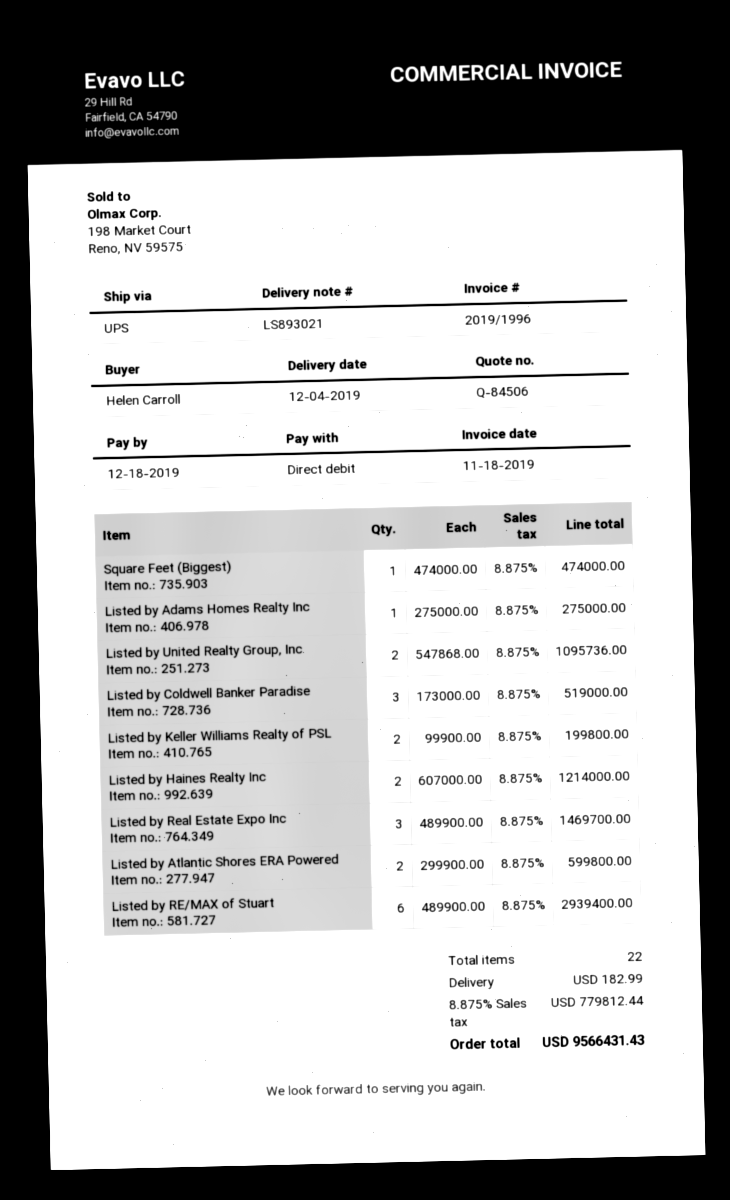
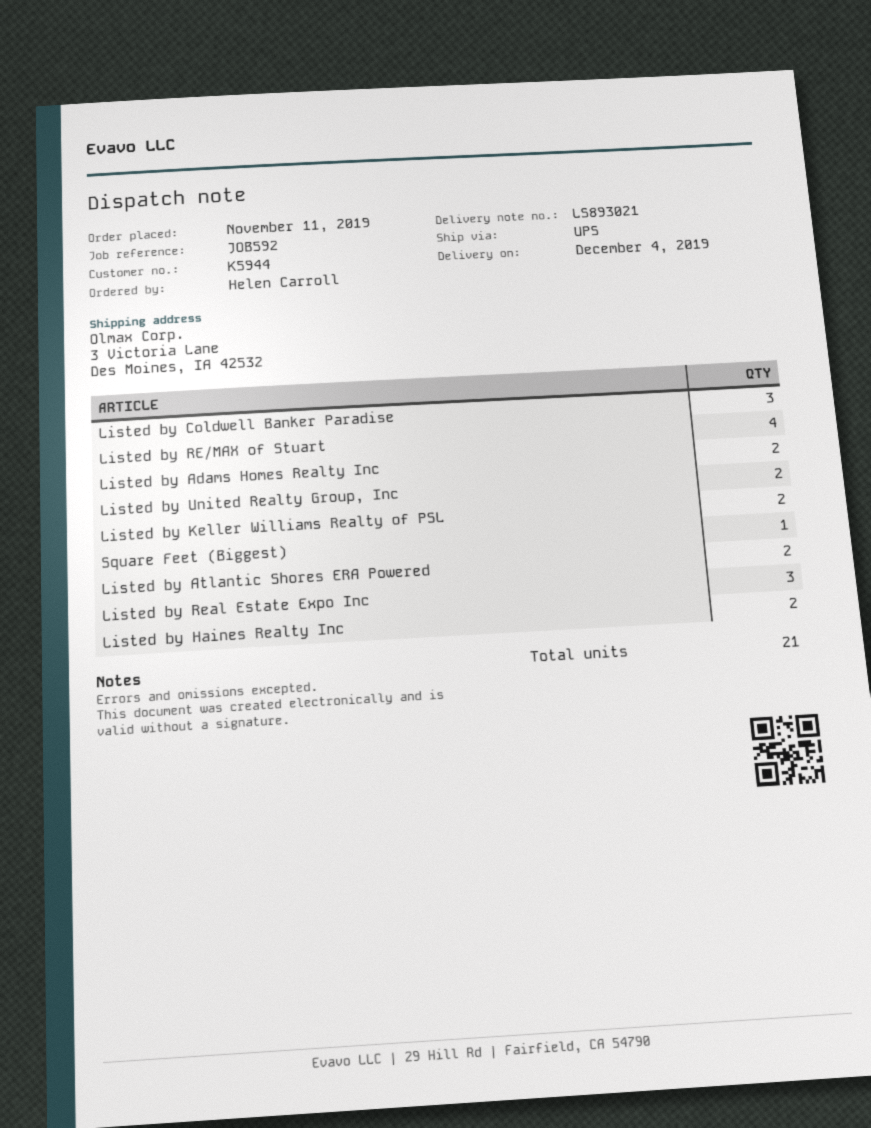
Listed by Adams Homes Realty Inc: 1 -> 2
Listed by RE/MAX of Stuart: 6 -> 4
total quantity: 22 -> 21

